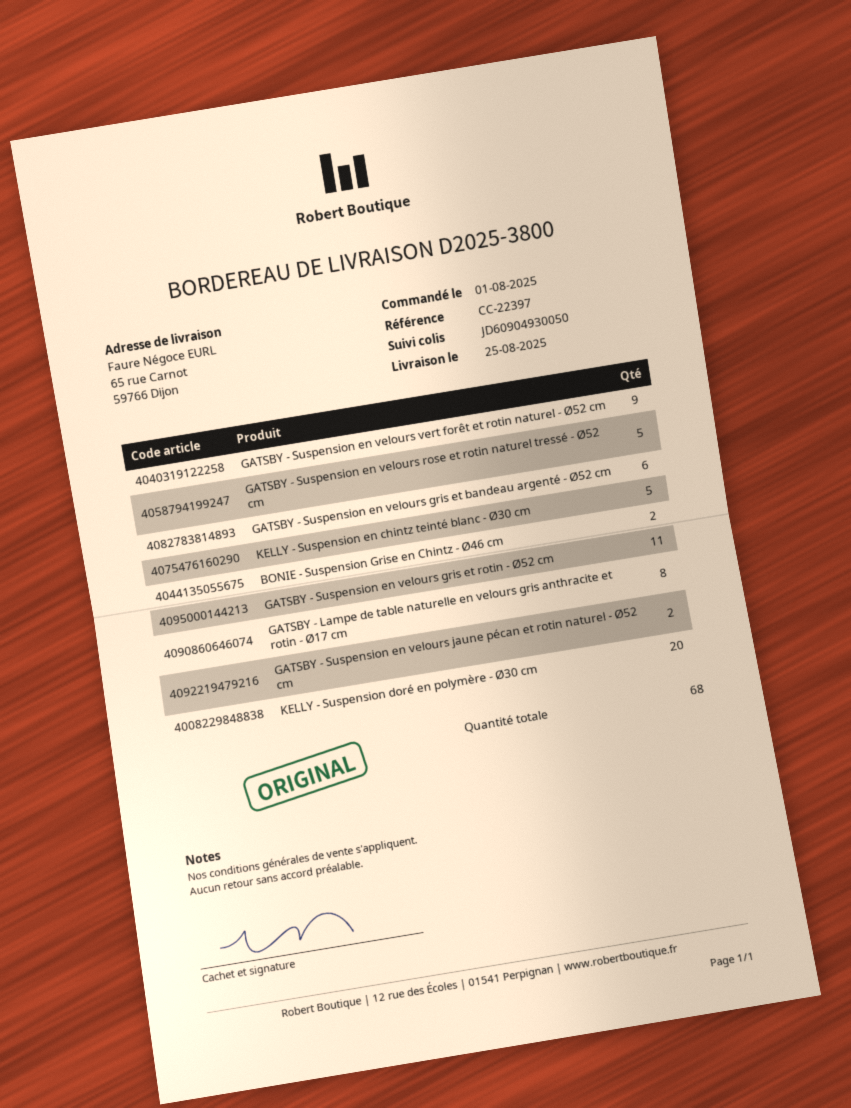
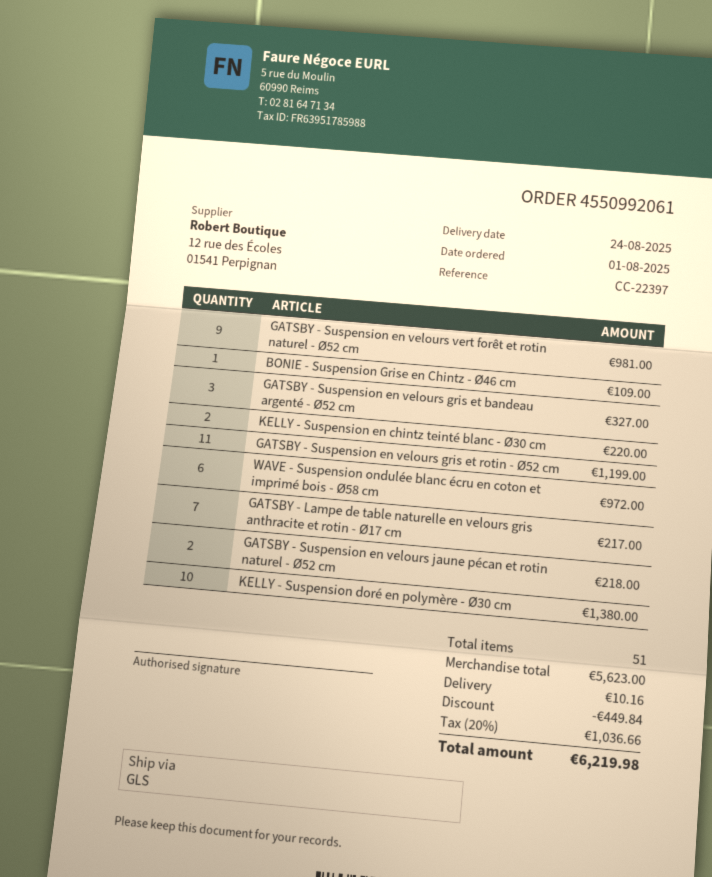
delivery date: 2025-08-25 -> 2025-08-24
GATSBY - Suspension en velours rose et rotin naturel tressé - Ø52 cm: 5 -> none
GATSBY - Suspension en velours gris et bandeau argenté - Ø52 cm: 6 -> 3
KELLY - Suspension en chintz teinté blanc - Ø30 cm: 5 -> 2
BONIE - Suspension Grise en Chintz - Ø46 cm: 2 -> 1
GATSBY - Lampe de table naturelle en velours gris anthracite et rotin - Ø17 cm: 8 -> 7
KELLY - Suspension doré en polymère - Ø30 cm: 20 -> 10
WAVE - Suspension ondulée blanc écru en coton et imprimé bois - Ø58 cm: none -> 6
total quantity: 68 -> 51

